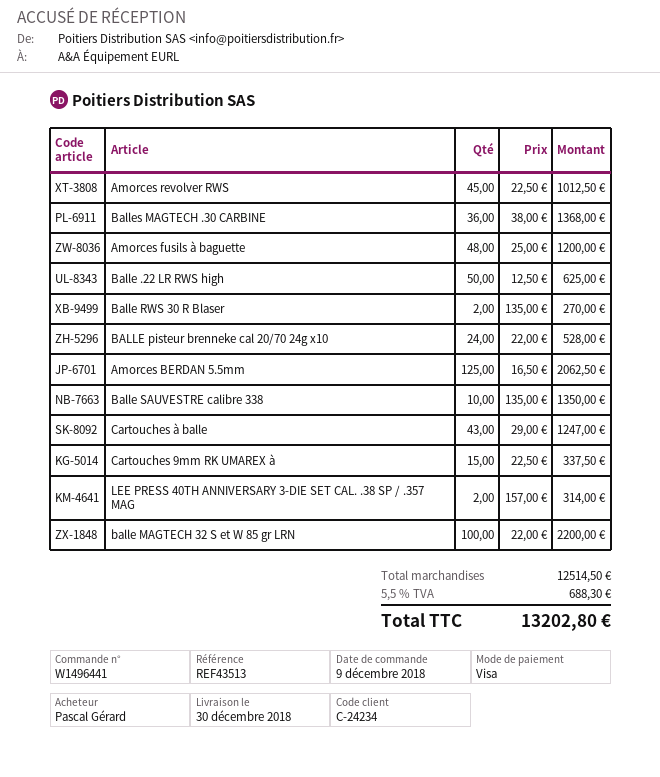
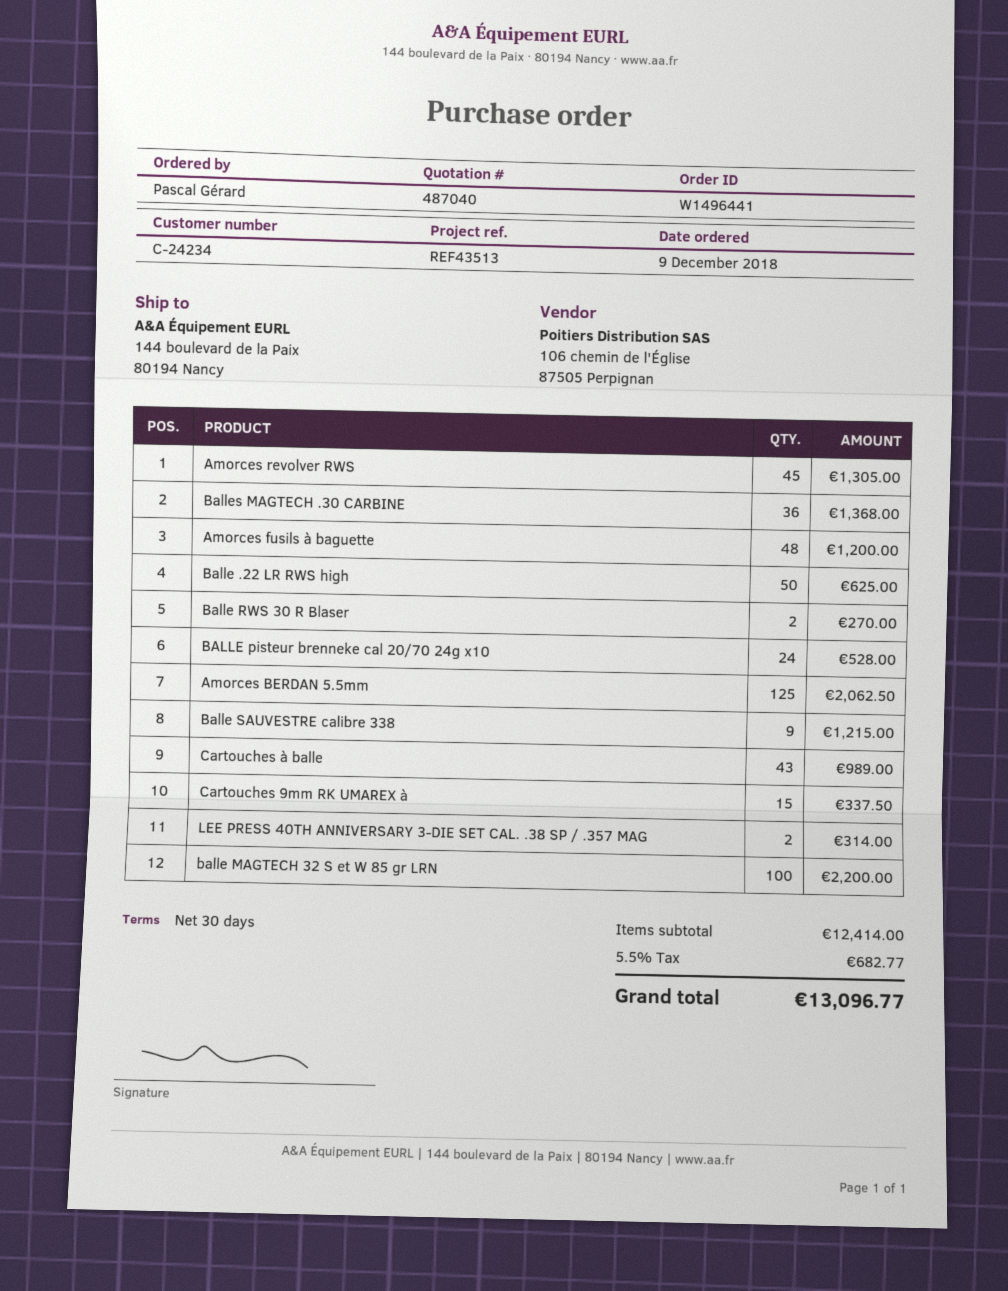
Amorces revolver RWS: 45 for 1012.50 -> 45 for 1305.00
Balle SAUVESTRE calibre 338: 10 for 1350.00 -> 9 for 1215.00
Cartouches à balle: 43 for 1247.00 -> 43 for 989.00
subtotal: 12514.50 -> 12414.00
tax: 5.5% = 688.30 -> 5.5% = 682.77
total: 13202.80 -> 13096.77

